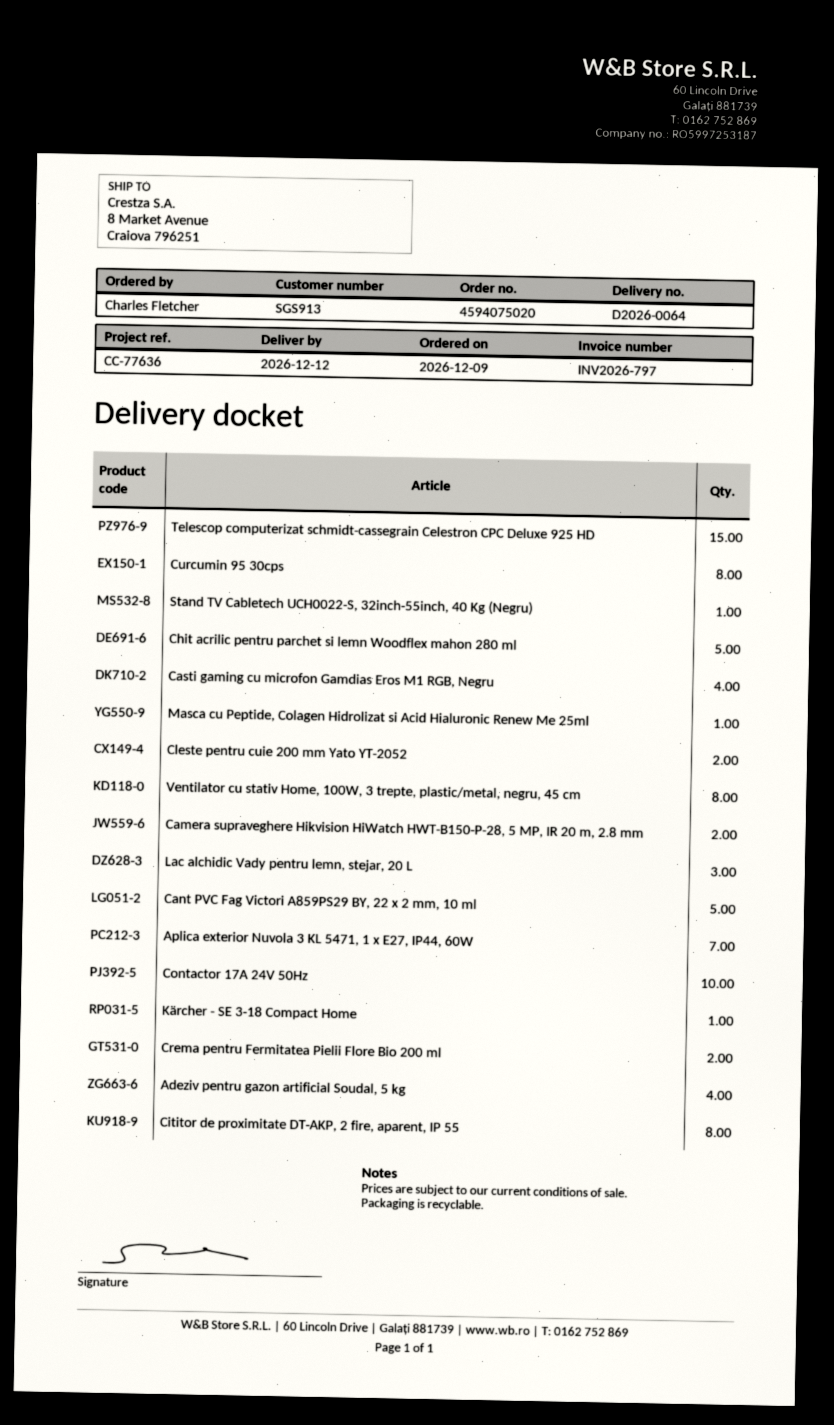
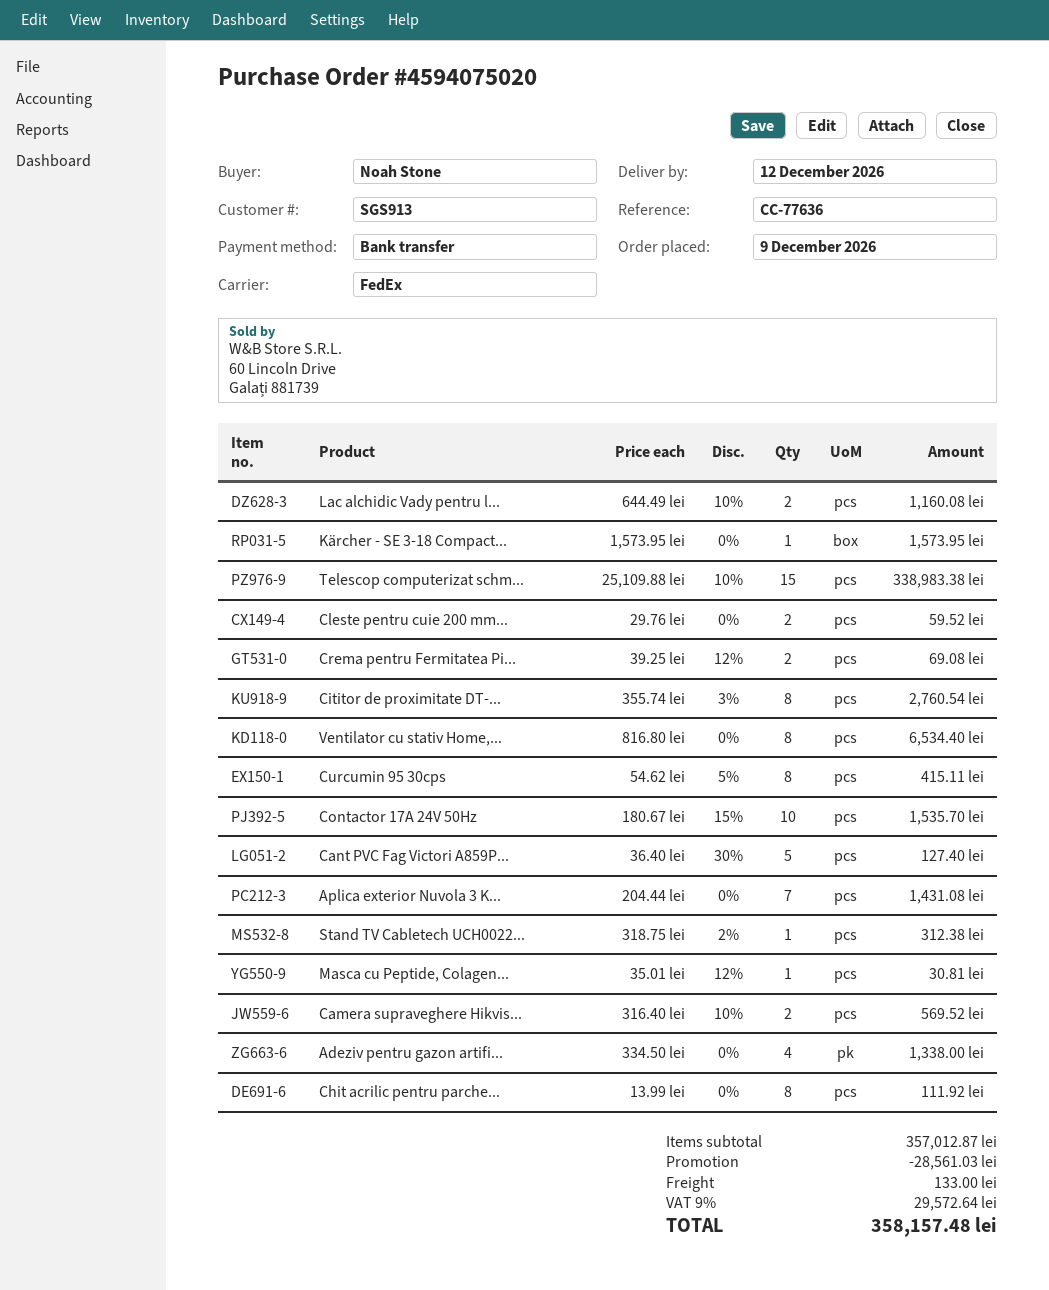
ordered by: Charles Fletcher -> Noah Stone
Chit acrilic pentru parchet si lemn Woodflex mahon 280 ml: 5 -> 8
Casti gaming cu microfon Gamdias Eros M1 RGB, Negru: 4 -> none
Lac alchidic Vady pentru lemn, stejar, 20 L: 3 -> 2

